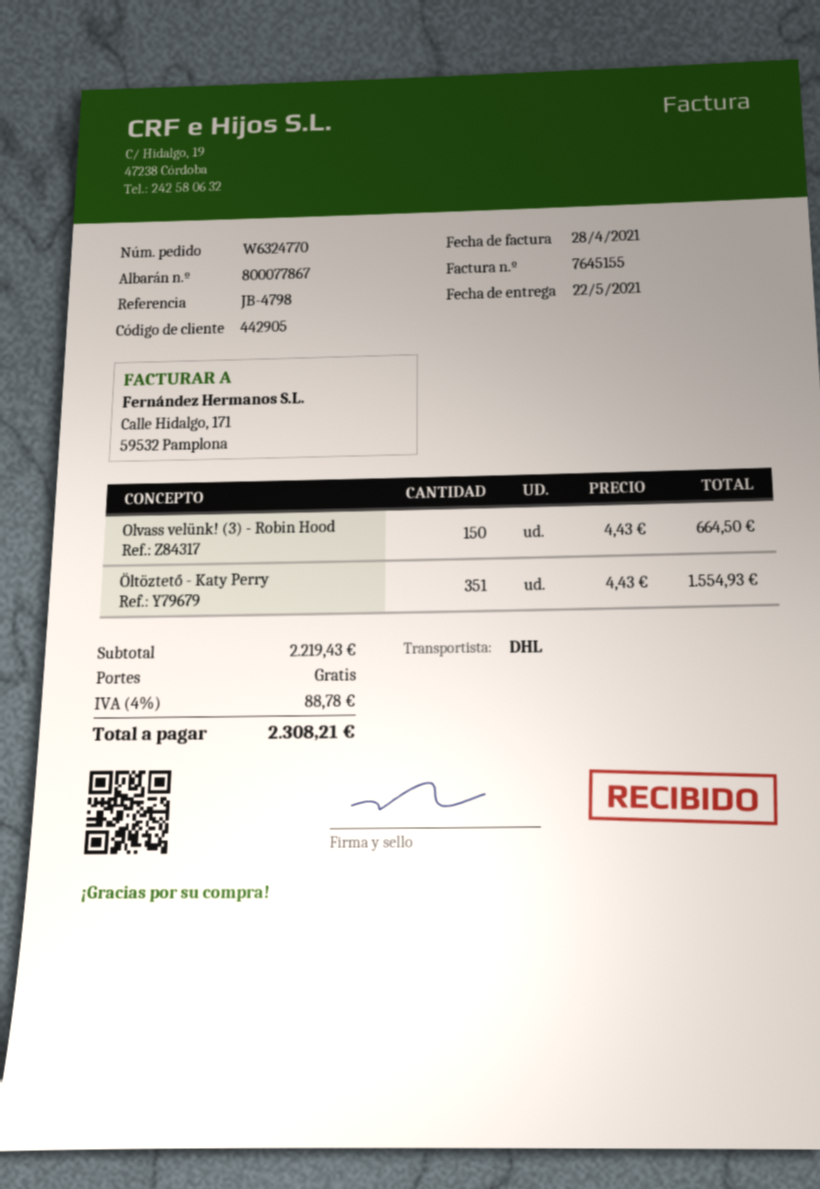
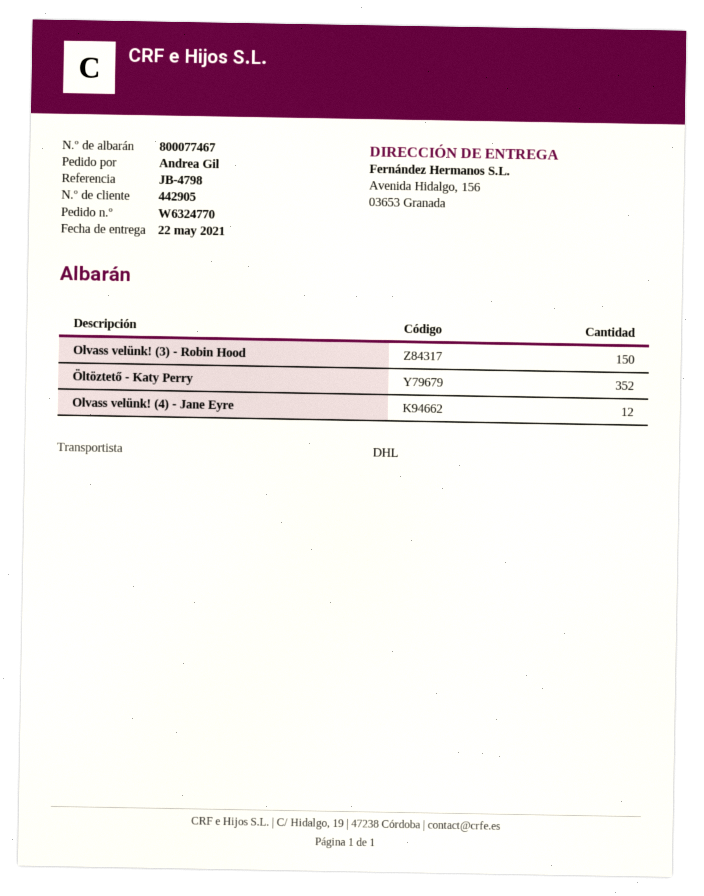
delivery note number: 800077867 -> 800077467
Öltöztető - Katy Perry: 351 -> 352
Olvass velünk! (4) - Jane Eyre: none -> 12

